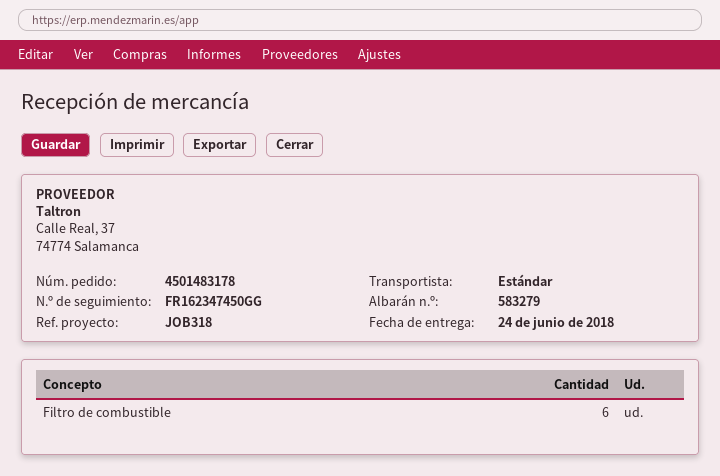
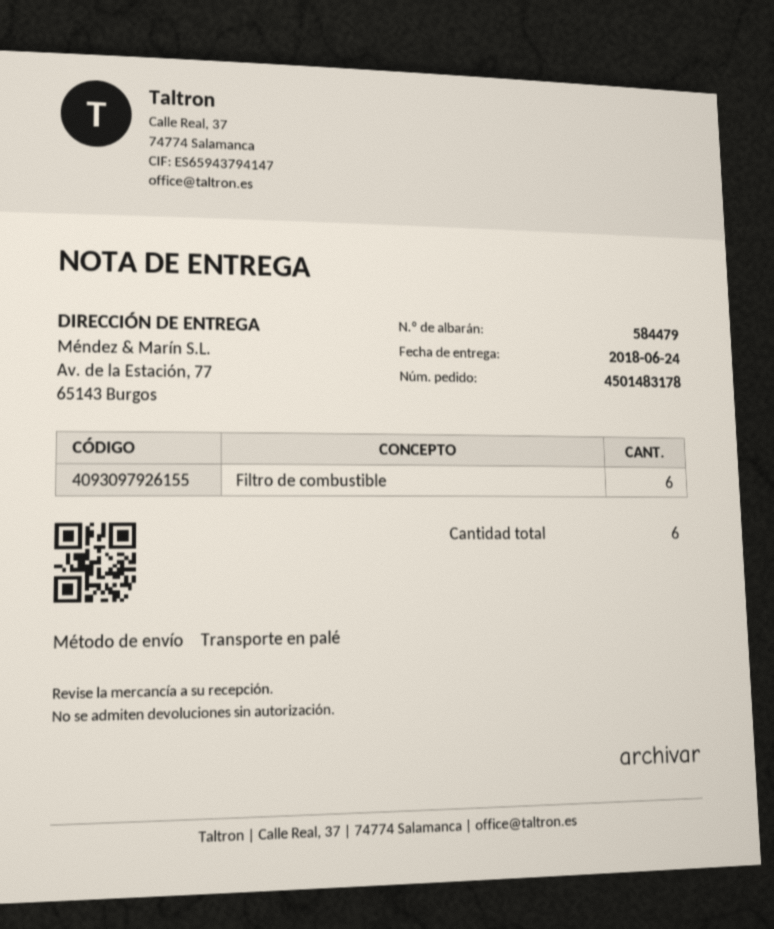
delivery note number: 583279 -> 584479
shipping method: standard -> pallet freight

